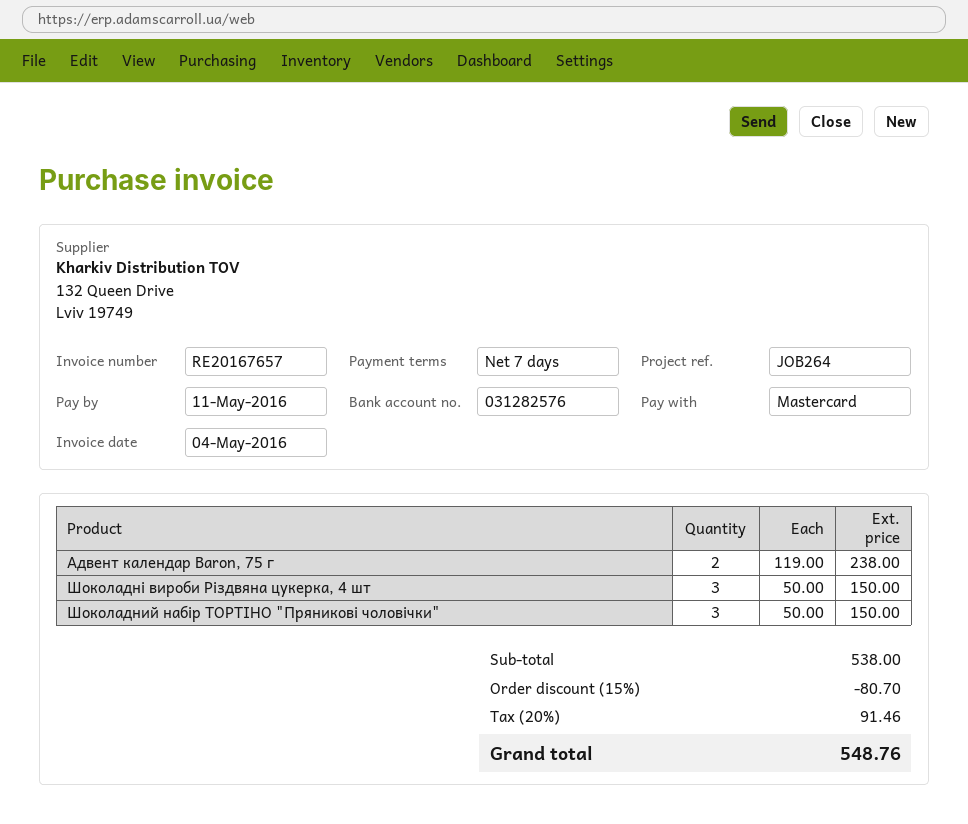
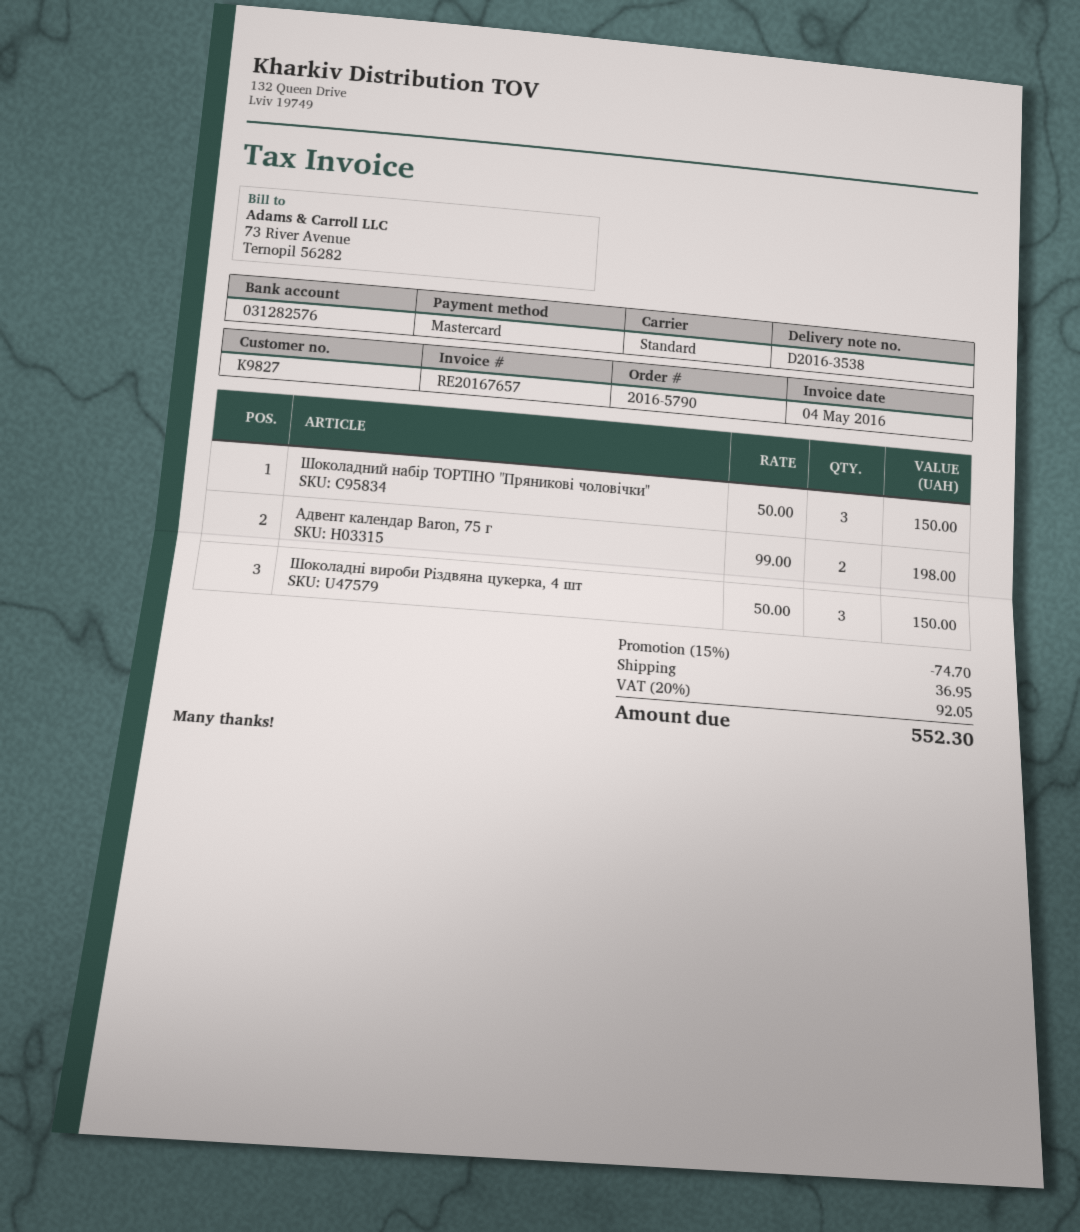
Адвент календар Baron, 75 г: 2 x 119.00 = 238.00 -> 2 x 99.00 = 198.00
discount: 15% = 80.70 -> 15% = 74.70
shipping: none -> 36.95
tax: 20% = 91.46 -> 20% = 92.05
total: 548.76 -> 552.30

